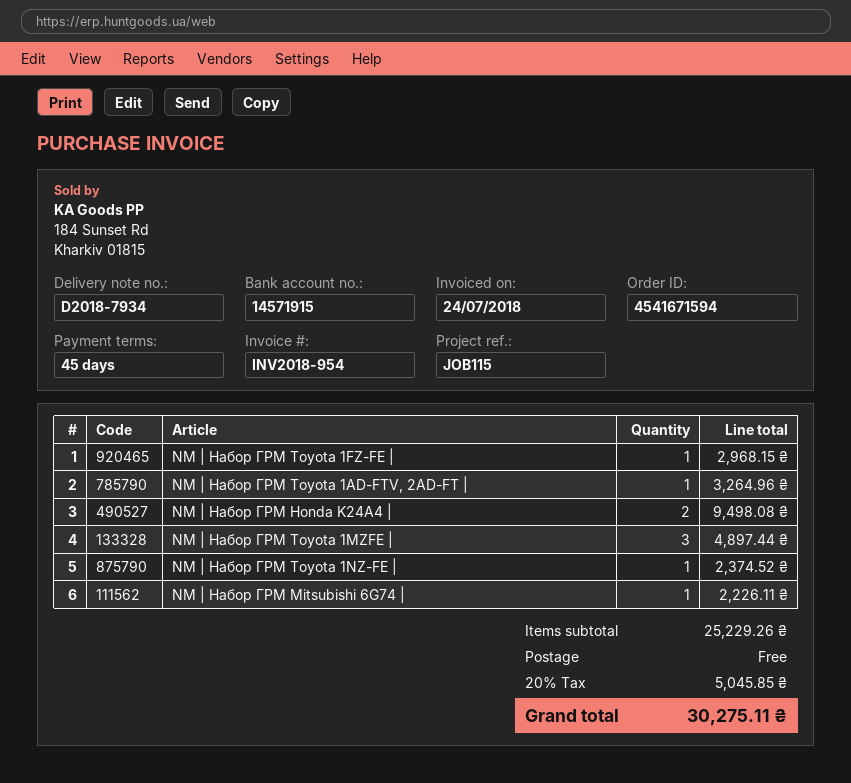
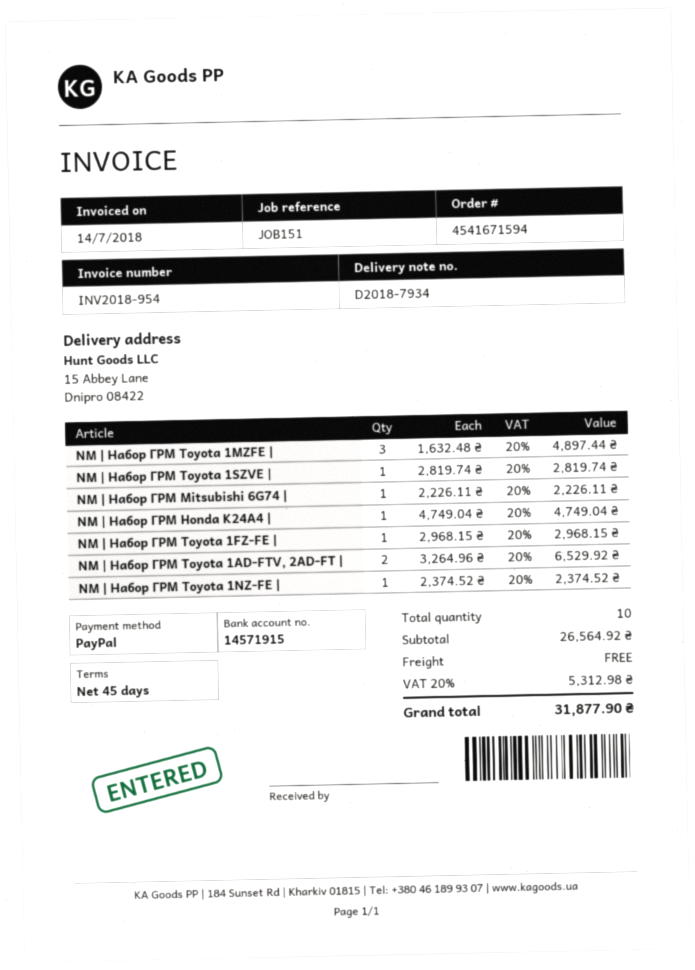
invoice date: 2018-07-24 -> 2018-07-14
reference: JOB115 -> JOB151
NM | Набор ГРМ Toyota 1AD-FTV, 2AD-FT |: 1 for 3264.96 -> 2 for 6529.92
NM | Набор ГРМ Honda K24A4 |: 2 for 9498.08 -> 1 for 4749.04
NM | Набор ГРМ Toyota 1SZVE |: none -> 1 for 2819.74
subtotal: 25229.26 -> 26564.92
tax: 20% = 5045.85 -> 20% = 5312.98
total: 30275.11 -> 31877.90

